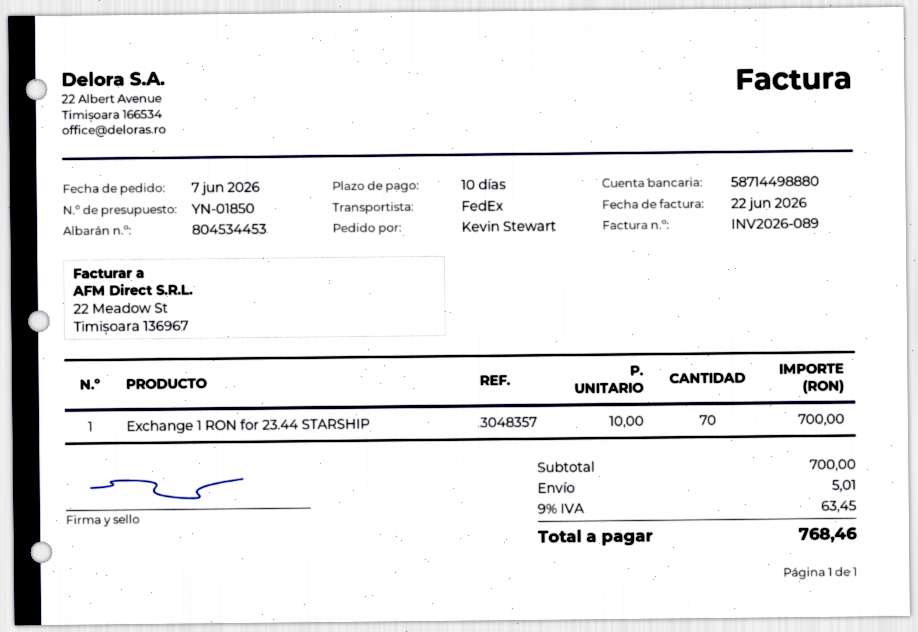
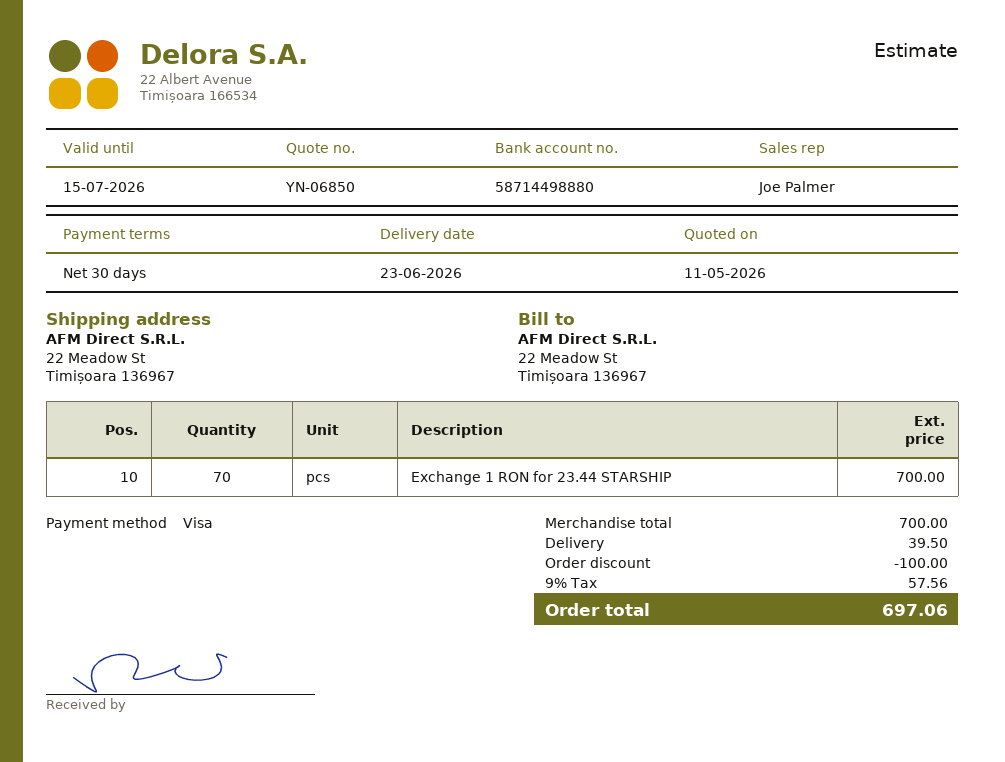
quote number: YN-01850 -> YN-06850
payment terms: 10 days -> 30 days
discount: none -> 100.00
shipping: 5.01 -> 39.50
tax: 9% = 63.45 -> 9% = 57.56
total: 768.46 -> 697.06

